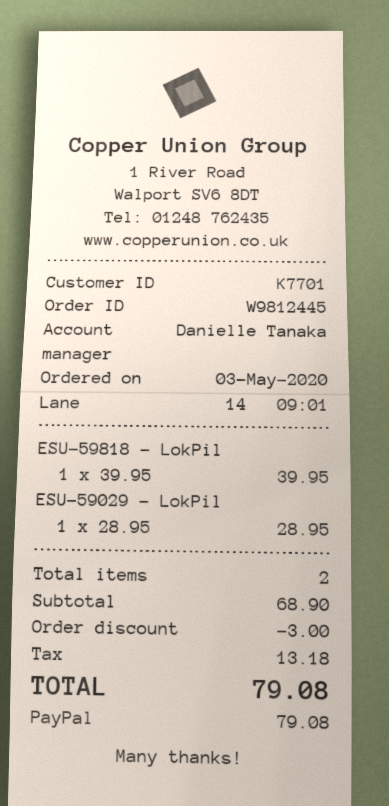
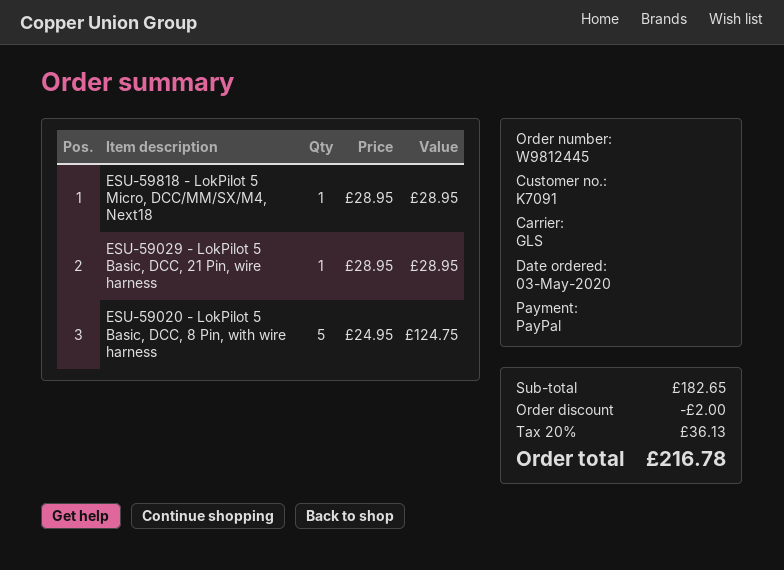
customer number: K7701 -> K7091
ESU-59818 - LokPil: 1 x 39.95 = 39.95 -> 1 x 28.95 = 28.95
ESU-59020 - LokPilot 5 Basic, DCC, 8 Pin, with wire harness: none -> 5 x 24.95 = 124.75
subtotal: 68.90 -> 182.65
discount: 3.00 -> 2.00
tax: 13.18 -> 36.13
total: 79.08 -> 216.78

